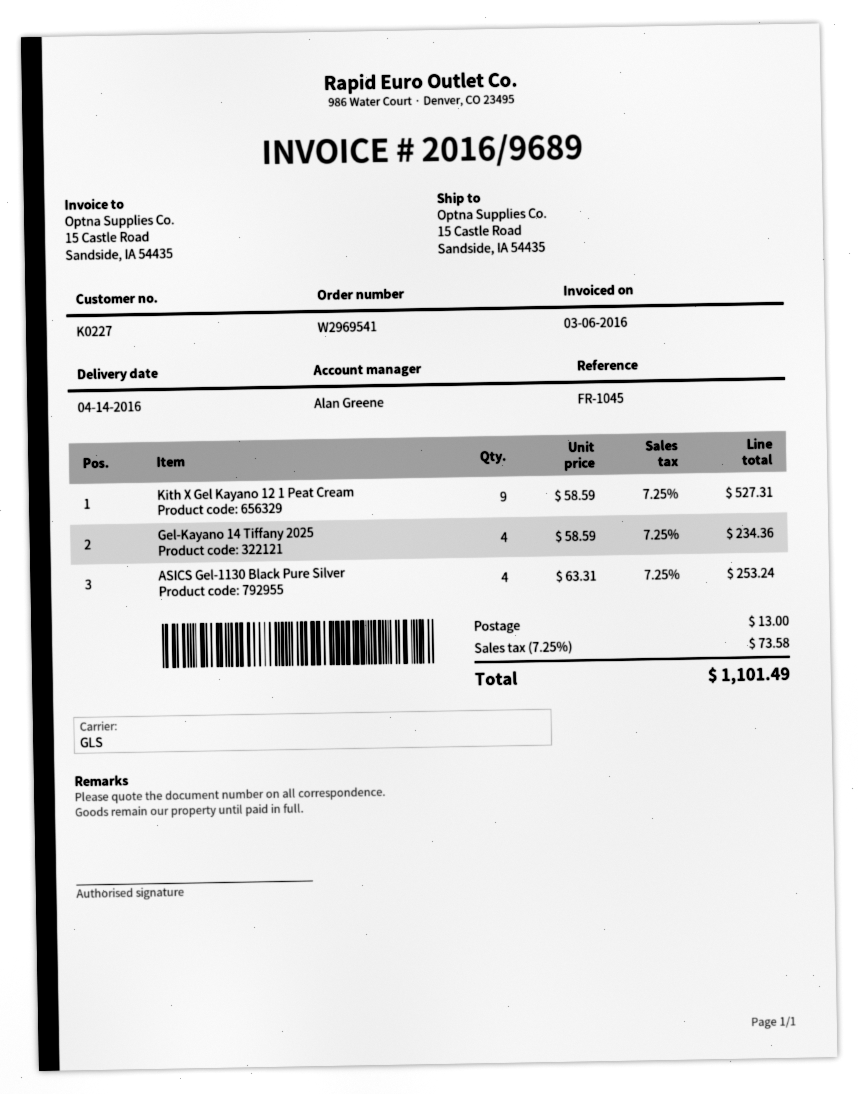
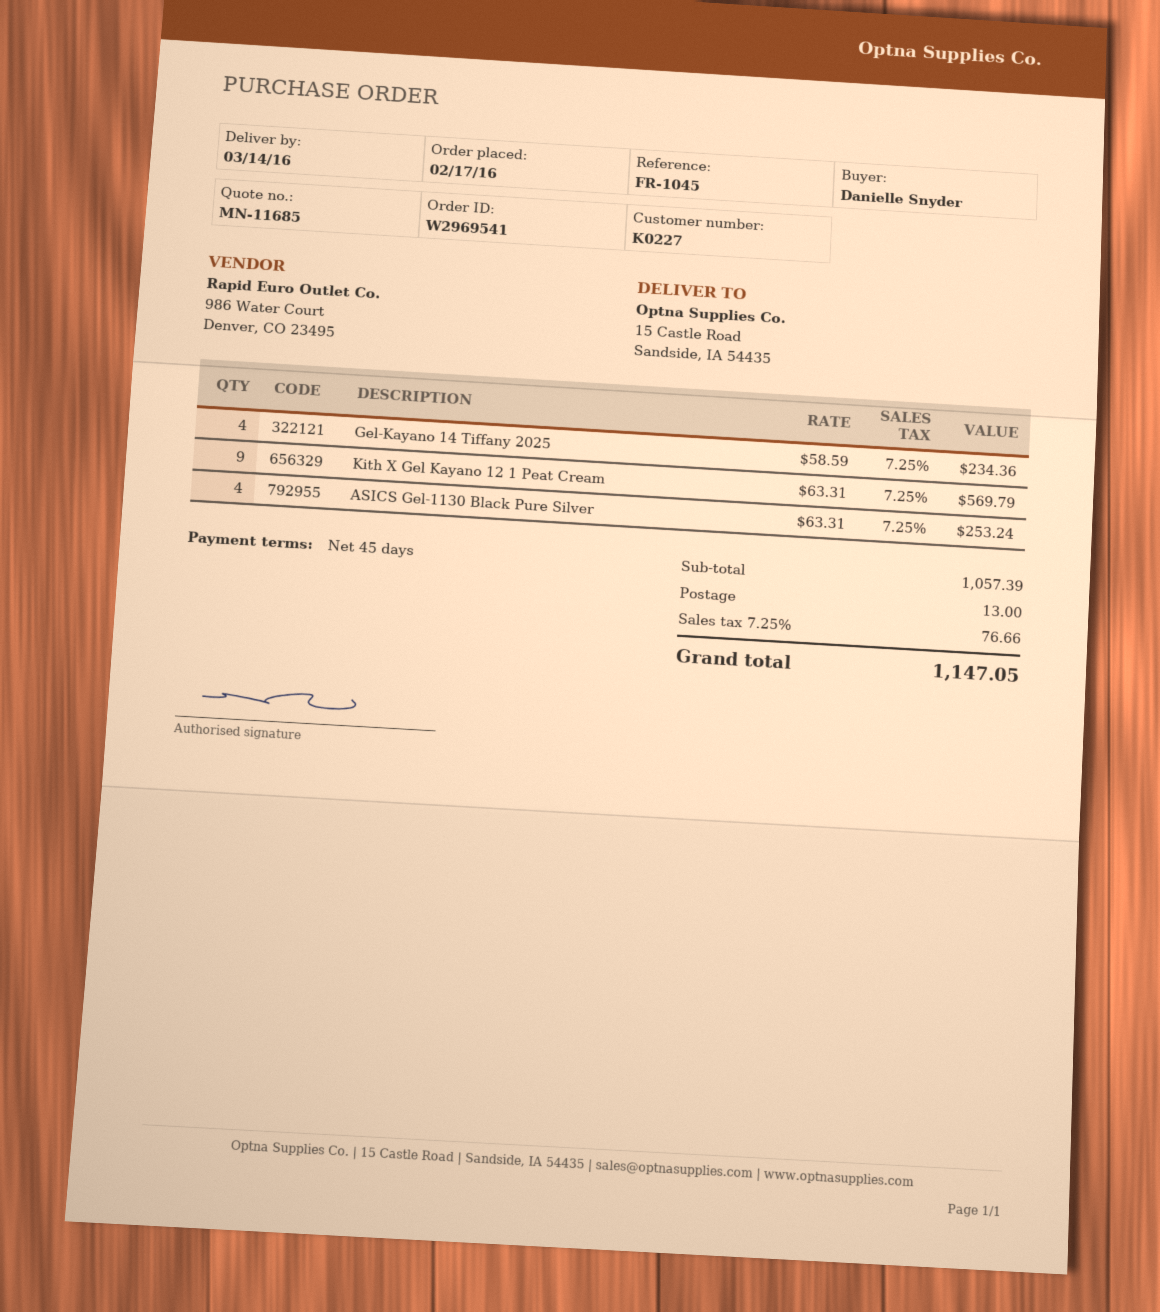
delivery date: 2016-04-14 -> 2016-03-14
Kith X Gel Kayano 12 1 Peat Cream: 9 x 58.59 = 527.31 -> 9 x 63.31 = 569.79
tax: 7.25% = 73.58 -> 7.25% = 76.66
total: 1101.49 -> 1147.05

